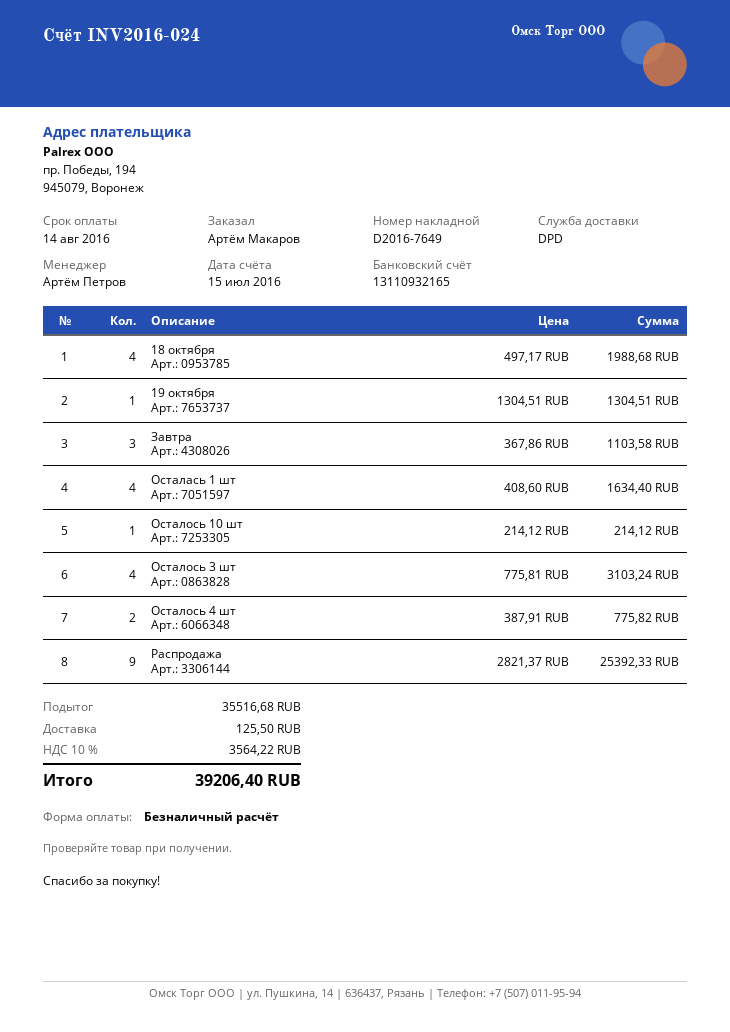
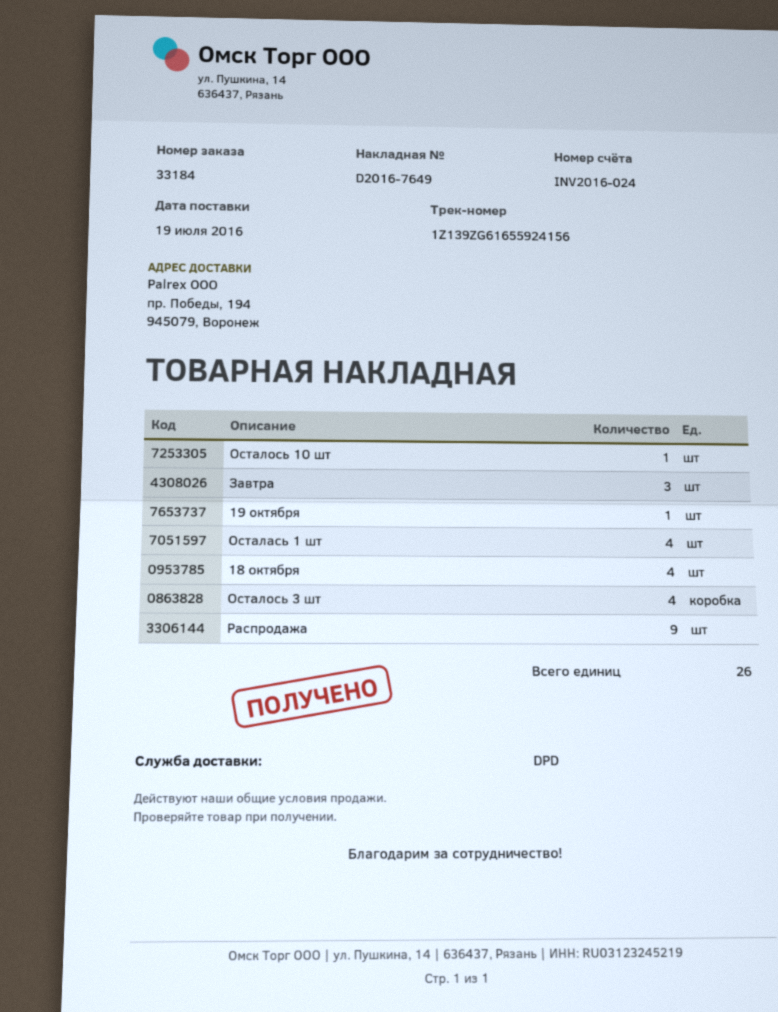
Осталось 4 шт: 2 -> none

